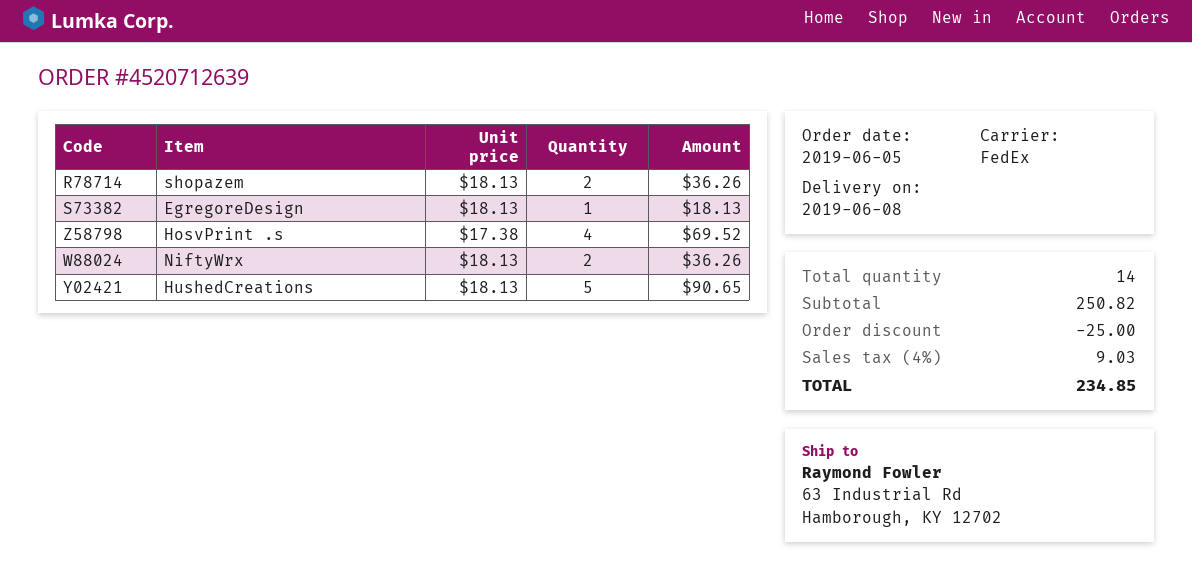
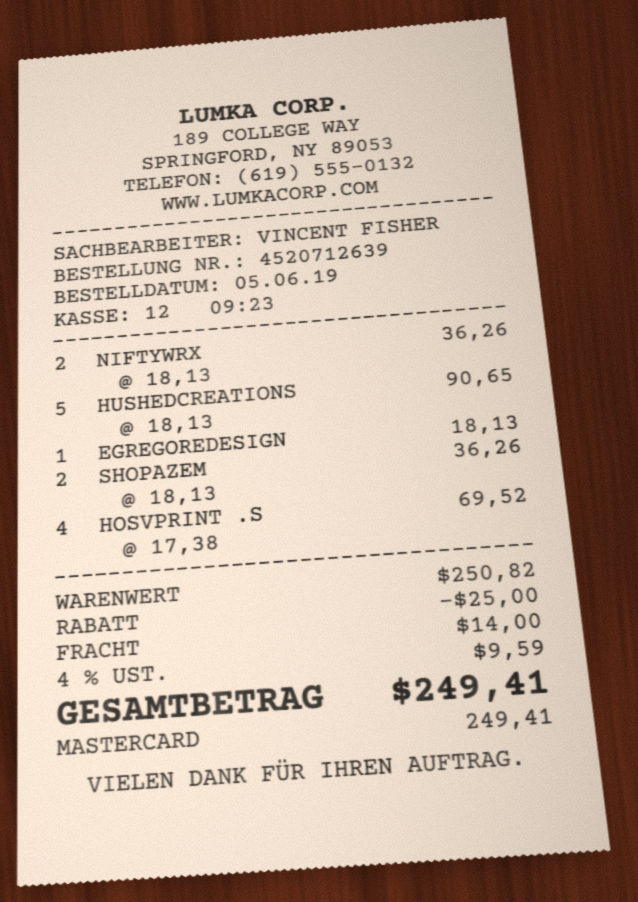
shipping: none -> 14.00
tax: 4% = 9.03 -> 4% = 9.59
total: 234.85 -> 249.41

